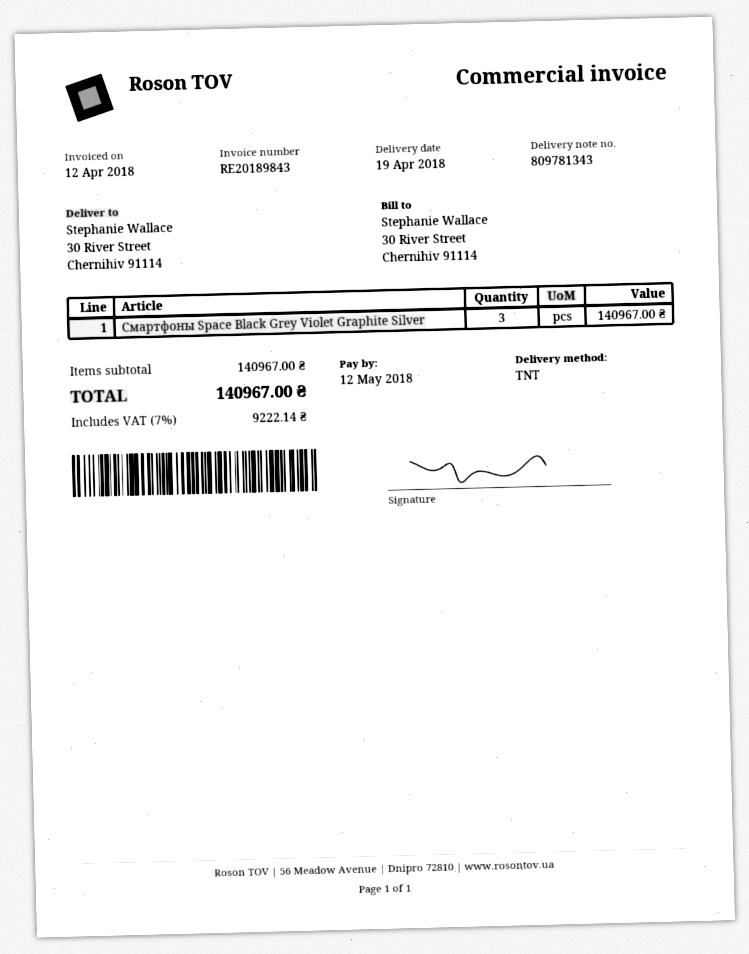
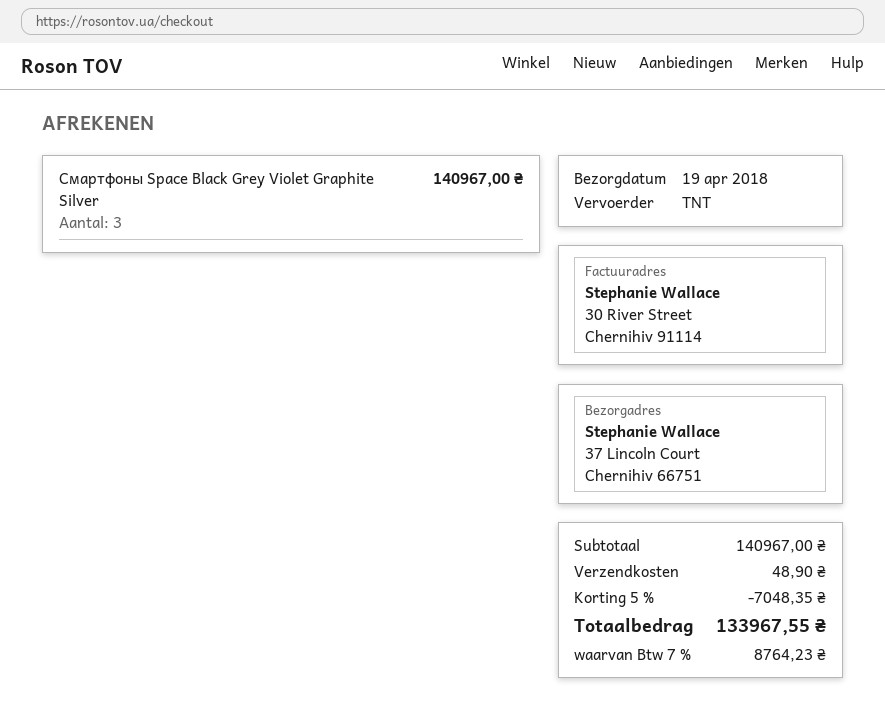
ship to: 30 River Street, Chernihiv 91114 -> 37 Lincoln Court, Chernihiv 66751
discount: none -> 5% = 7048.35
shipping: none -> 48.90
tax: 7% = 9222.14 -> 7% = 8764.23
total: 140967.00 -> 133967.55

